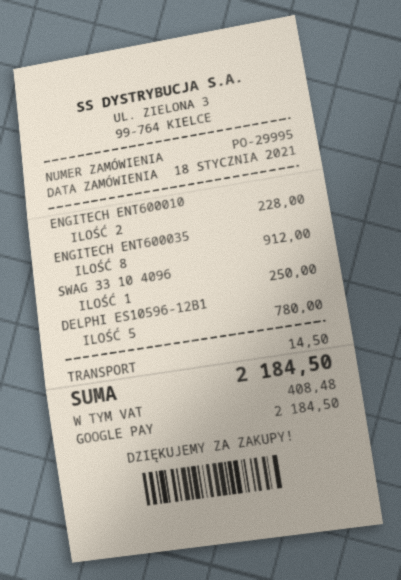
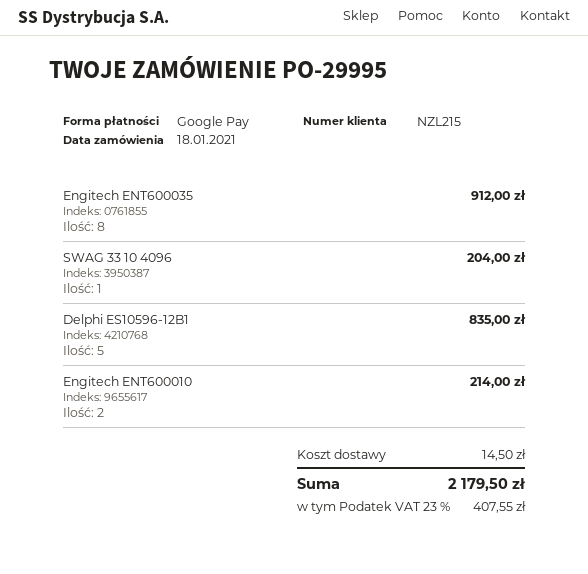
ENGITECH ENT600010: 2 for 228.00 -> 2 for 214.00
SWAG 33 10 4096: 1 for 250.00 -> 1 for 204.00
DELPHI ES10596-12B1: 5 for 780.00 -> 5 for 835.00
tax: 408.48 -> 407.55
total: 2184.50 -> 2179.50

